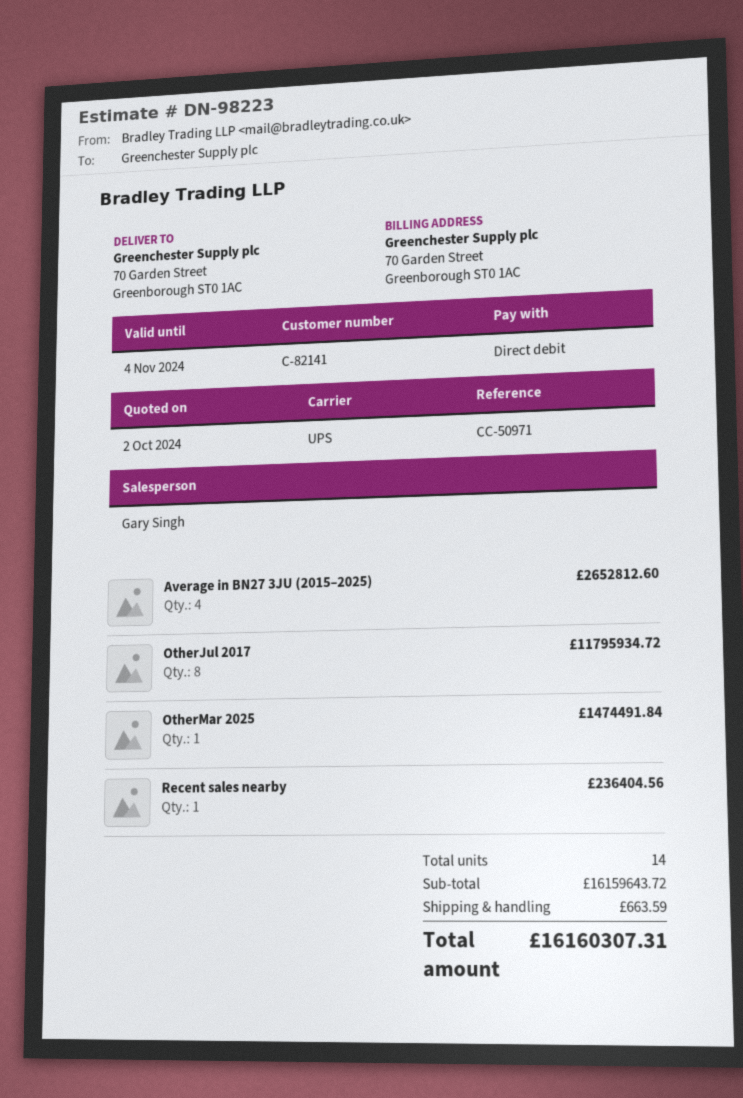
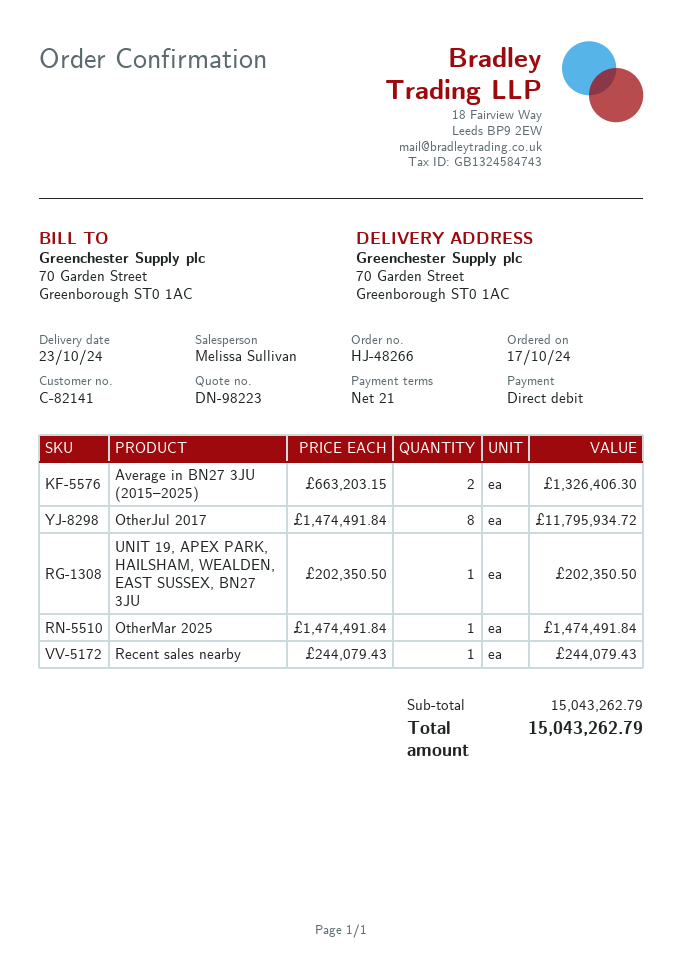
sales rep: Gary Singh -> Melissa Sullivan
Average in BN27 3JU (2015–2025): 4 for 2652812.60 -> 2 for 1326406.30
Recent sales nearby: 1 for 236404.56 -> 1 for 244079.43
UNIT 19, APEX PARK, HAILSHAM, WEALDEN, EAST SUSSEX, BN27 3JU: none -> 1 for 202350.50
subtotal: 16159643.72 -> 15043262.79
shipping: 663.59 -> none
total: 16160307.31 -> 15043262.79

